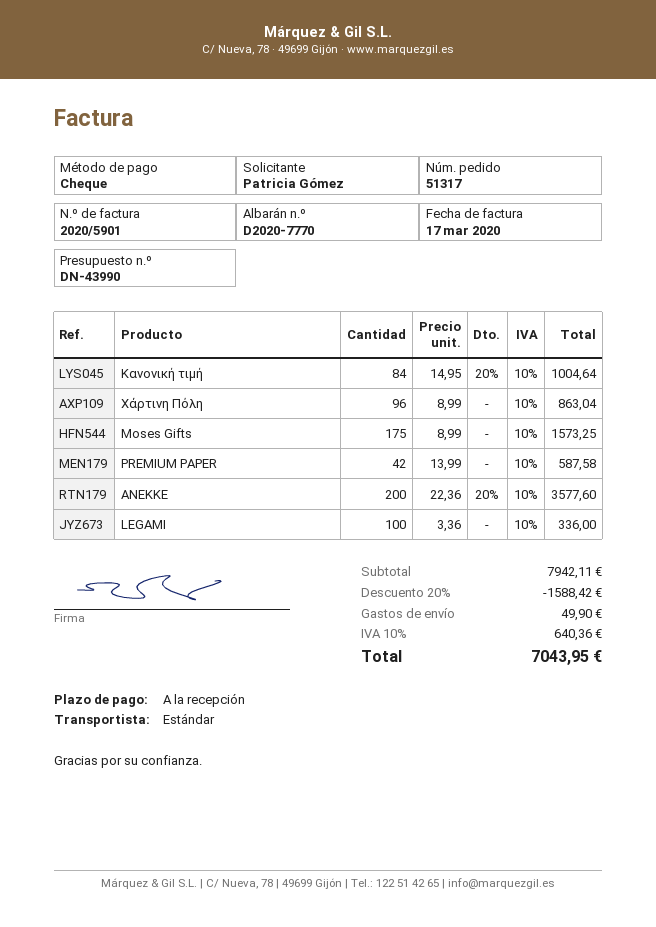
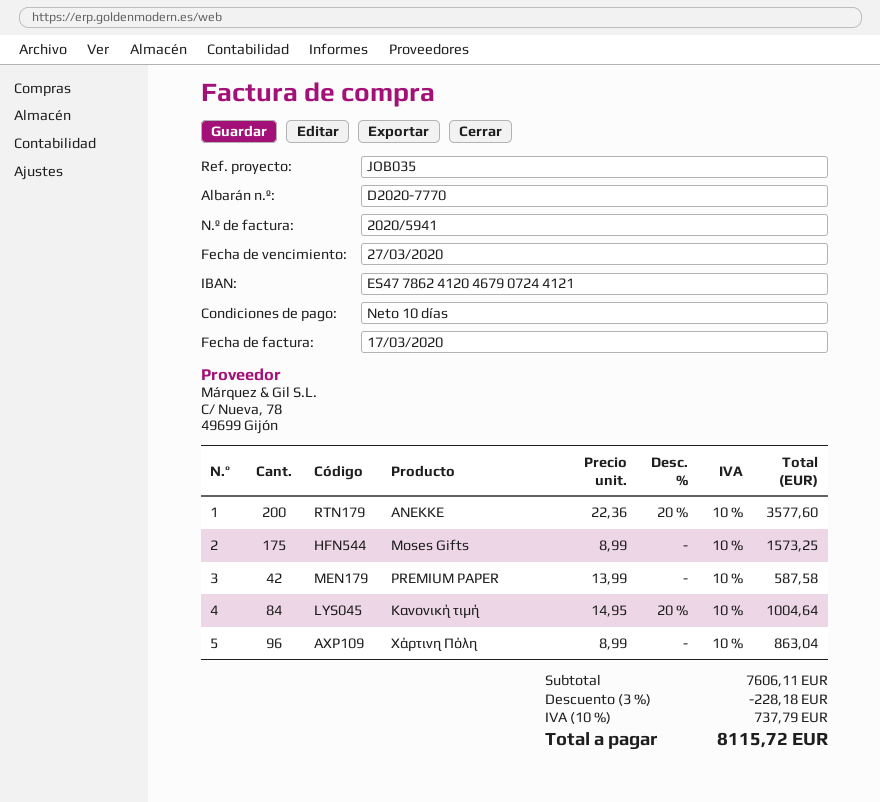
invoice number: 2020/5901 -> 2020/5941
payment terms: on receipt -> 10 days
LEGAMI: 100 x 3.36 = 336.00 -> none
subtotal: 7942.11 -> 7606.11
discount: 20% = 1588.42 -> 3% = 228.18
shipping: 49.90 -> none
tax: 10% = 640.36 -> 10% = 737.79
total: 7043.95 -> 8115.72

